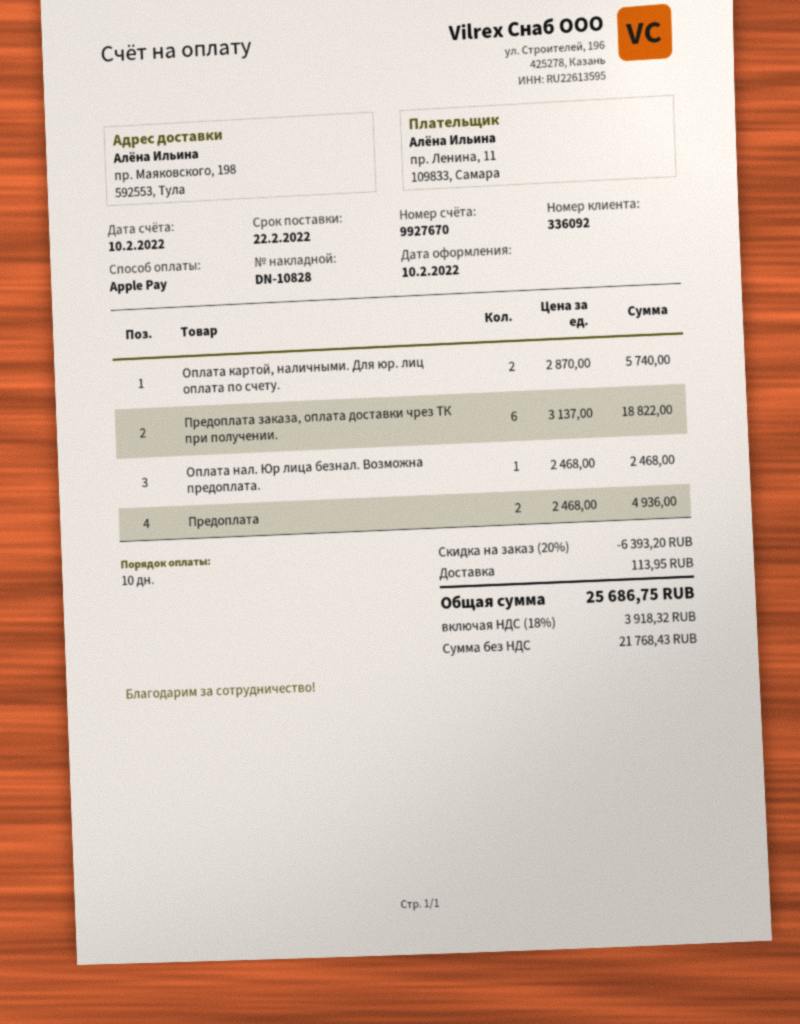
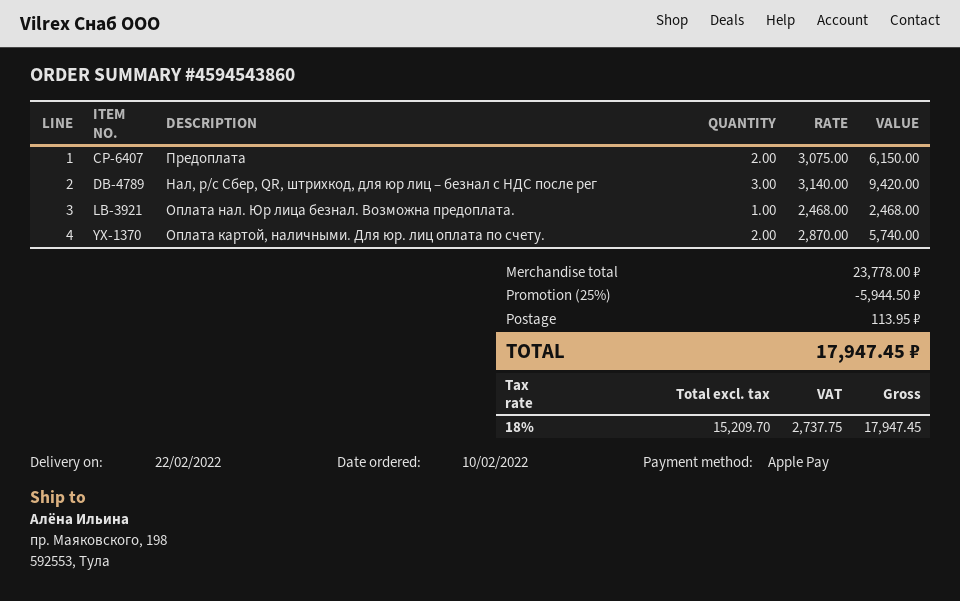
Предоплата заказа, оплата доставки чрез ТК при получении.: 6 x 3137.00 = 18822.00 -> none
Предоплата: 2 x 2468.00 = 4936.00 -> 2 x 3075.00 = 6150.00
Нал, р/с Сбер, QR, штрихкод, для юр лиц – безнал с НДС после рег: none -> 3 x 3140.00 = 9420.00
discount: 20% = 6393.20 -> 25% = 5944.50
net: 21768.43 -> 15209.70
tax: 18% = 3918.32 -> 18% = 2737.75
total: 25686.75 -> 17947.45

